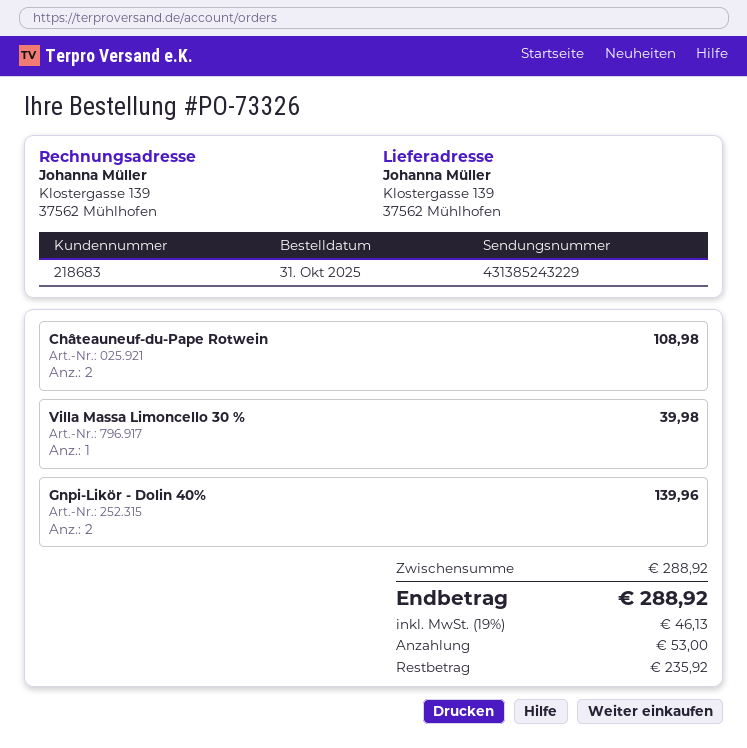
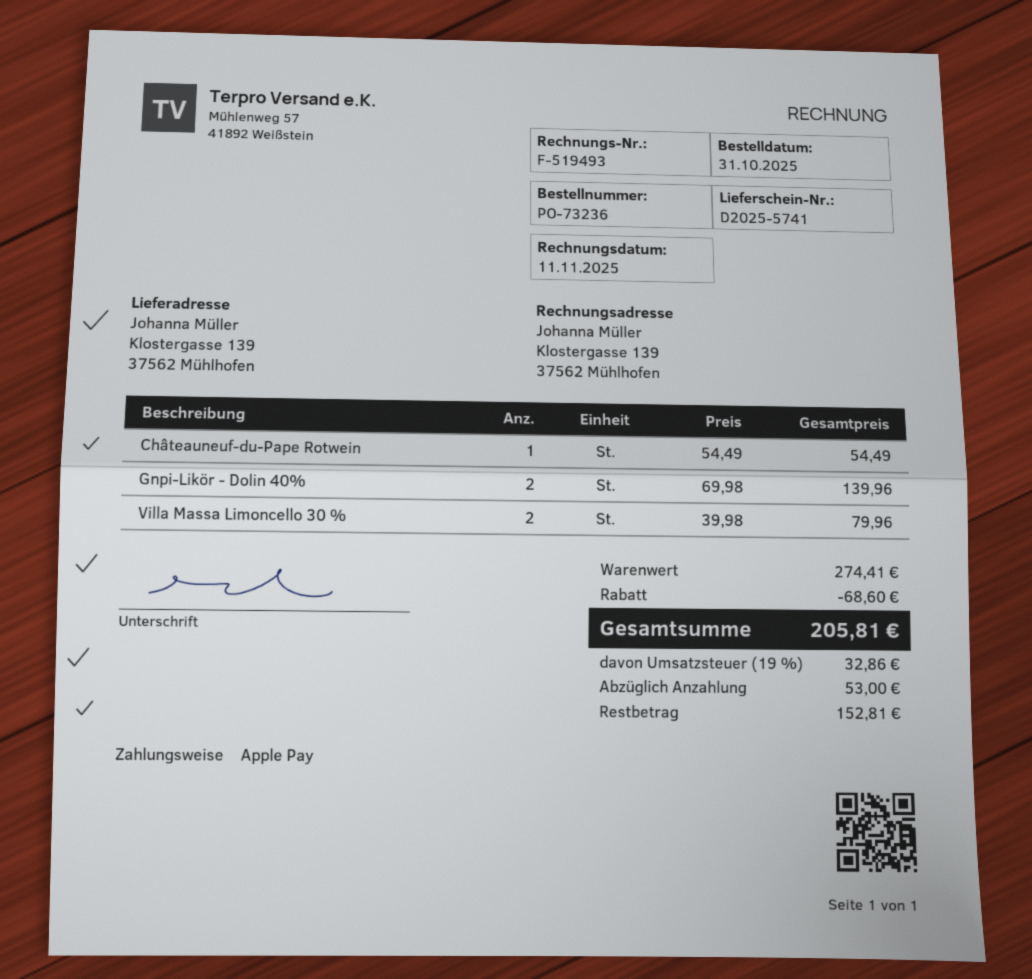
order number: PO-73326 -> PO-73236
Châteauneuf-du-Pape Rotwein: 2 for 108.98 -> 1 for 54.49
Villa Massa Limoncello 30 %: 1 for 39.98 -> 2 for 79.96
subtotal: 288.92 -> 274.41
discount: none -> 68.60
tax: 19% = 46.13 -> 19% = 32.86
total: 288.92 -> 205.81
balance: 235.92 -> 152.81

